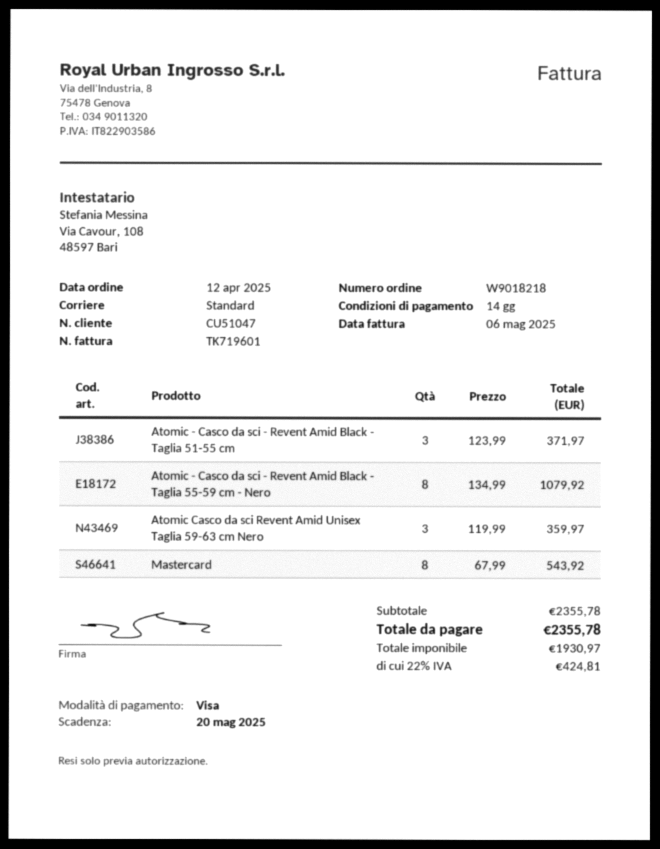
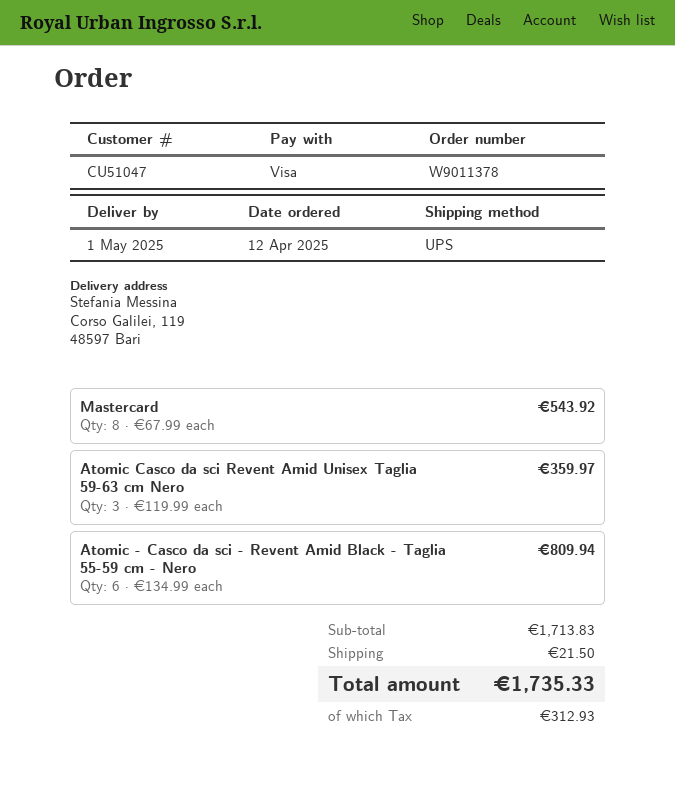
order number: W9018218 -> W9011378
shipping method: standard -> UPS
Atomic - Casco da sci - Revent Amid Black - Taglia 51-55 cm: 3 x 123.99 = 371.97 -> none
Atomic - Casco da sci - Revent Amid Black - Taglia 55-59 cm - Nero: 8 x 134.99 = 1079.92 -> 6 x 134.99 = 809.94
subtotal: 2355.78 -> 1713.83
shipping: none -> 21.50
tax: 424.81 -> 312.93
total: 2355.78 -> 1735.33

